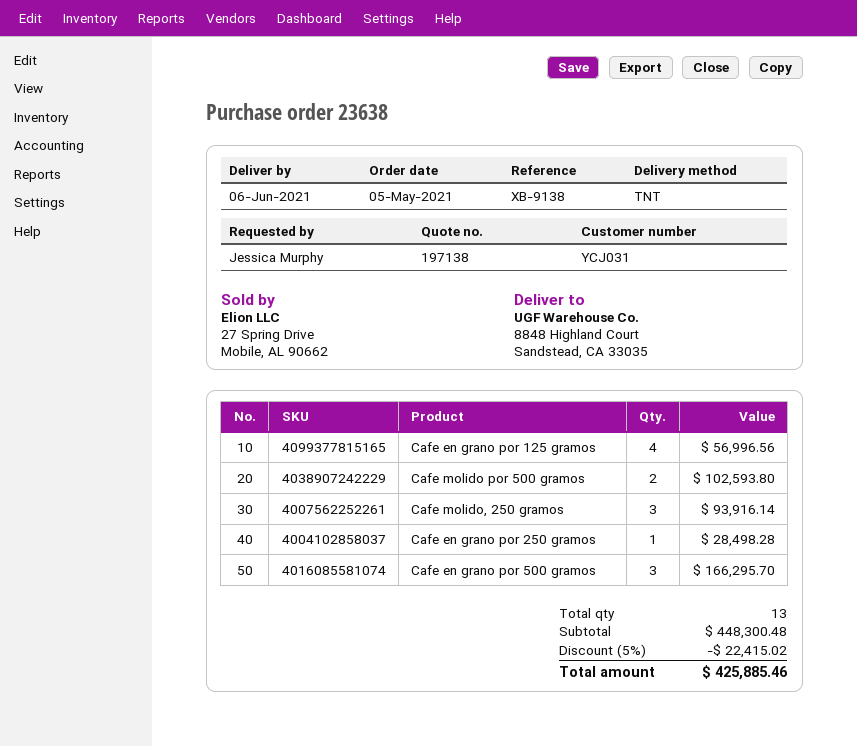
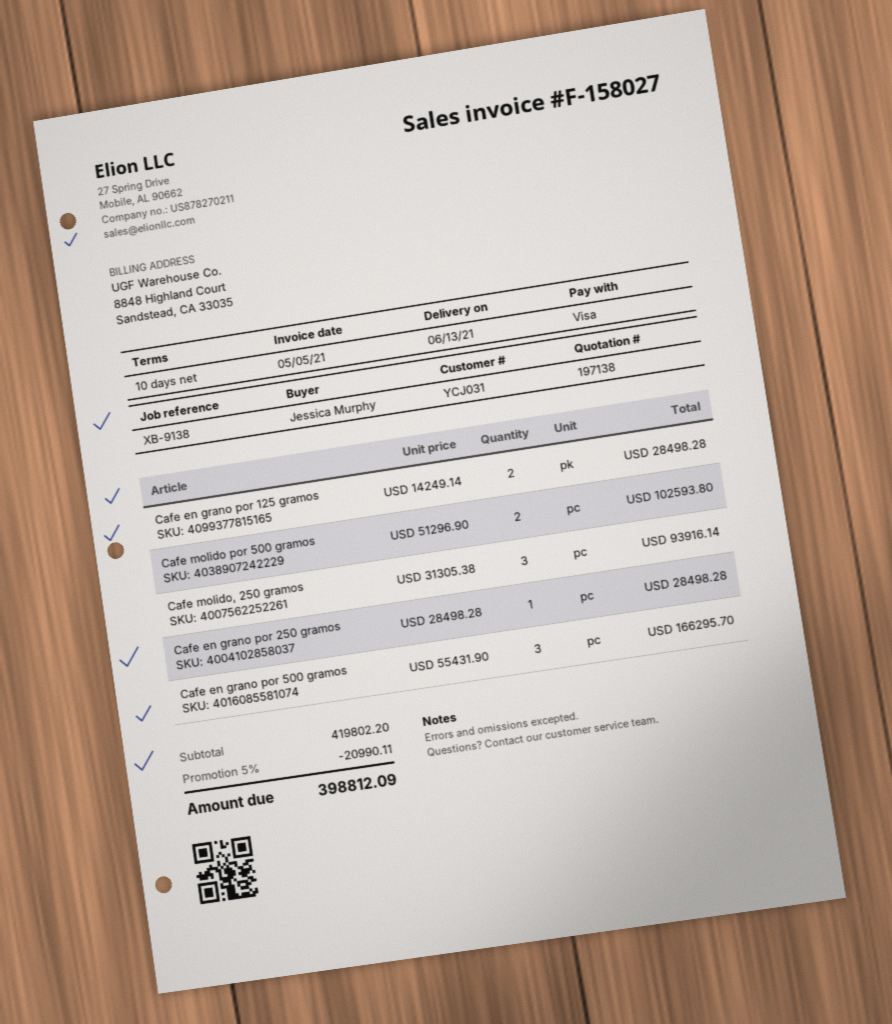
delivery date: 2021-06-06 -> 2021-06-13
Cafe en grano por 125 gramos: 4 for 56996.56 -> 2 for 28498.28
subtotal: 448300.48 -> 419802.20
discount: 5% = 22415.02 -> 5% = 20990.11
total: 425885.46 -> 398812.09

